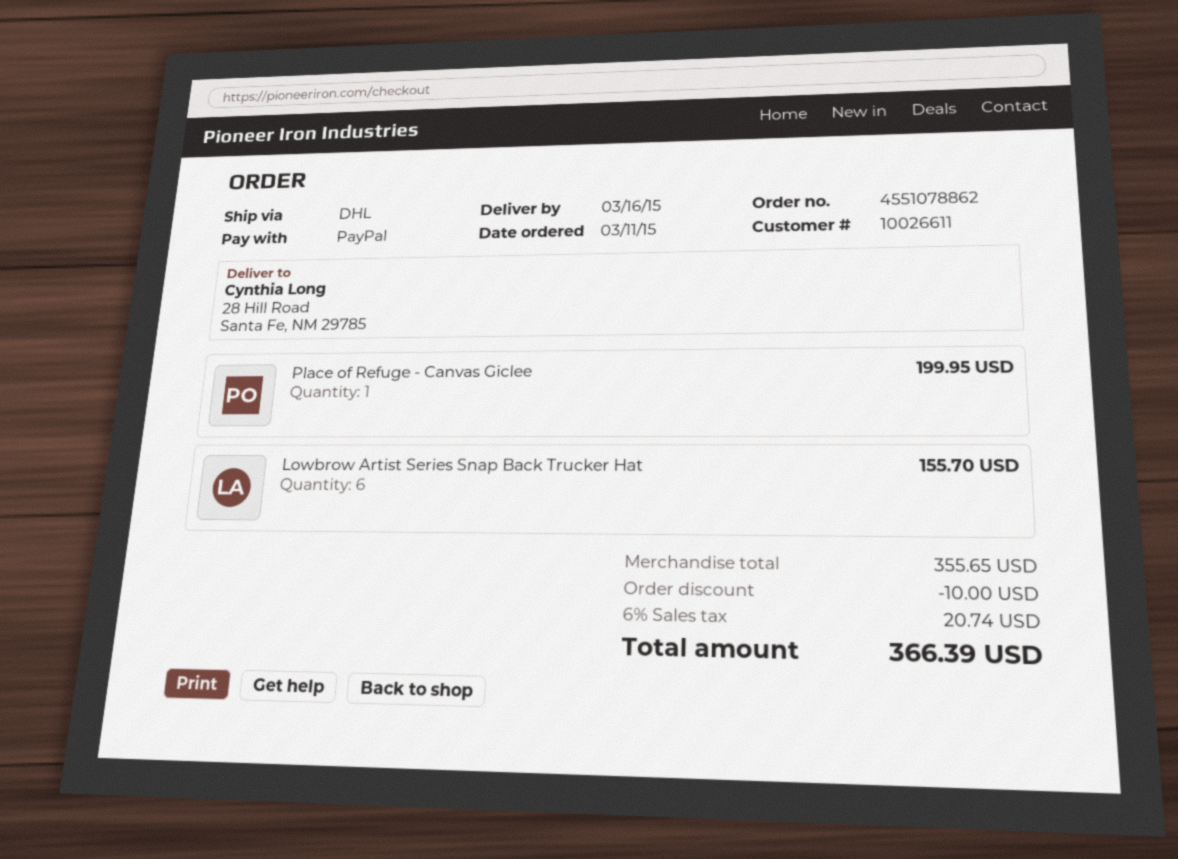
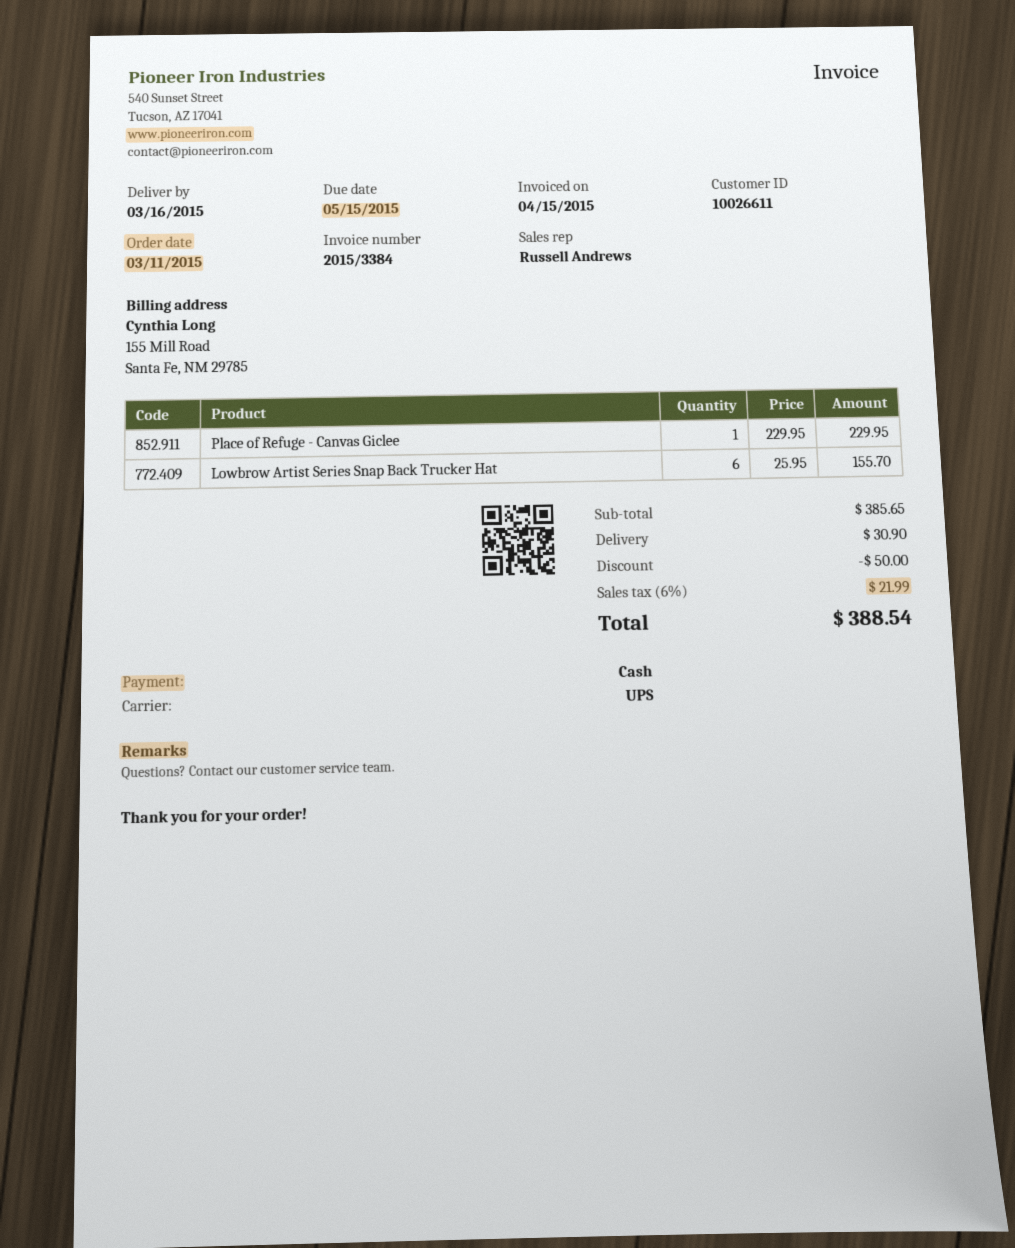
payment method: PayPal -> cash
shipping method: DHL -> UPS
Place of Refuge - Canvas Giclee: 1 for 199.95 -> 1 for 229.95
subtotal: 355.65 -> 385.65
discount: 10.00 -> 50.00
shipping: none -> 30.90
tax: 6% = 20.74 -> 6% = 21.99
total: 366.39 -> 388.54

